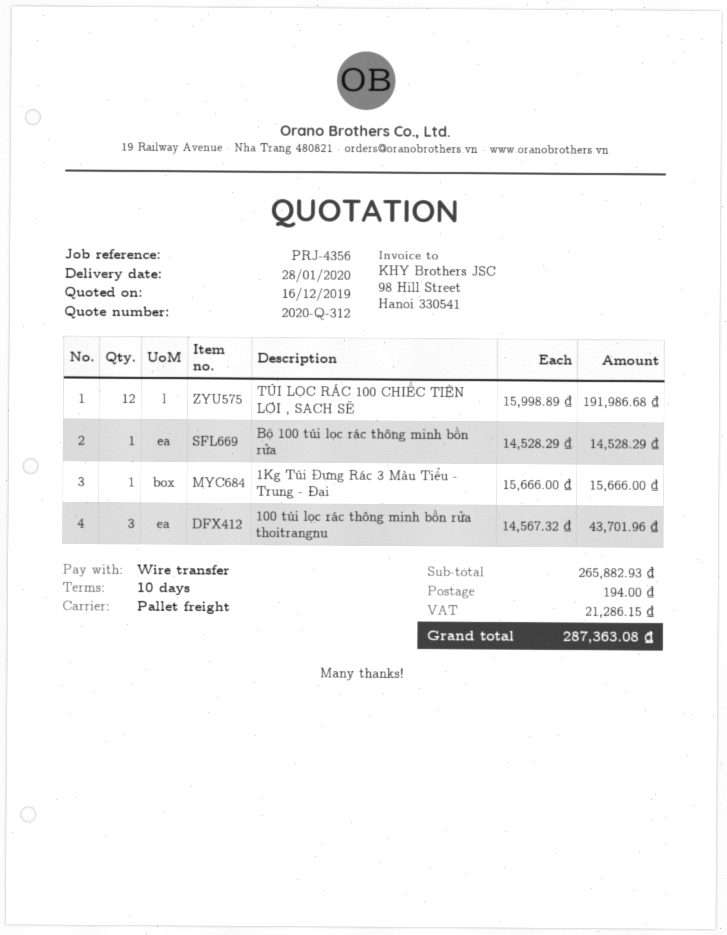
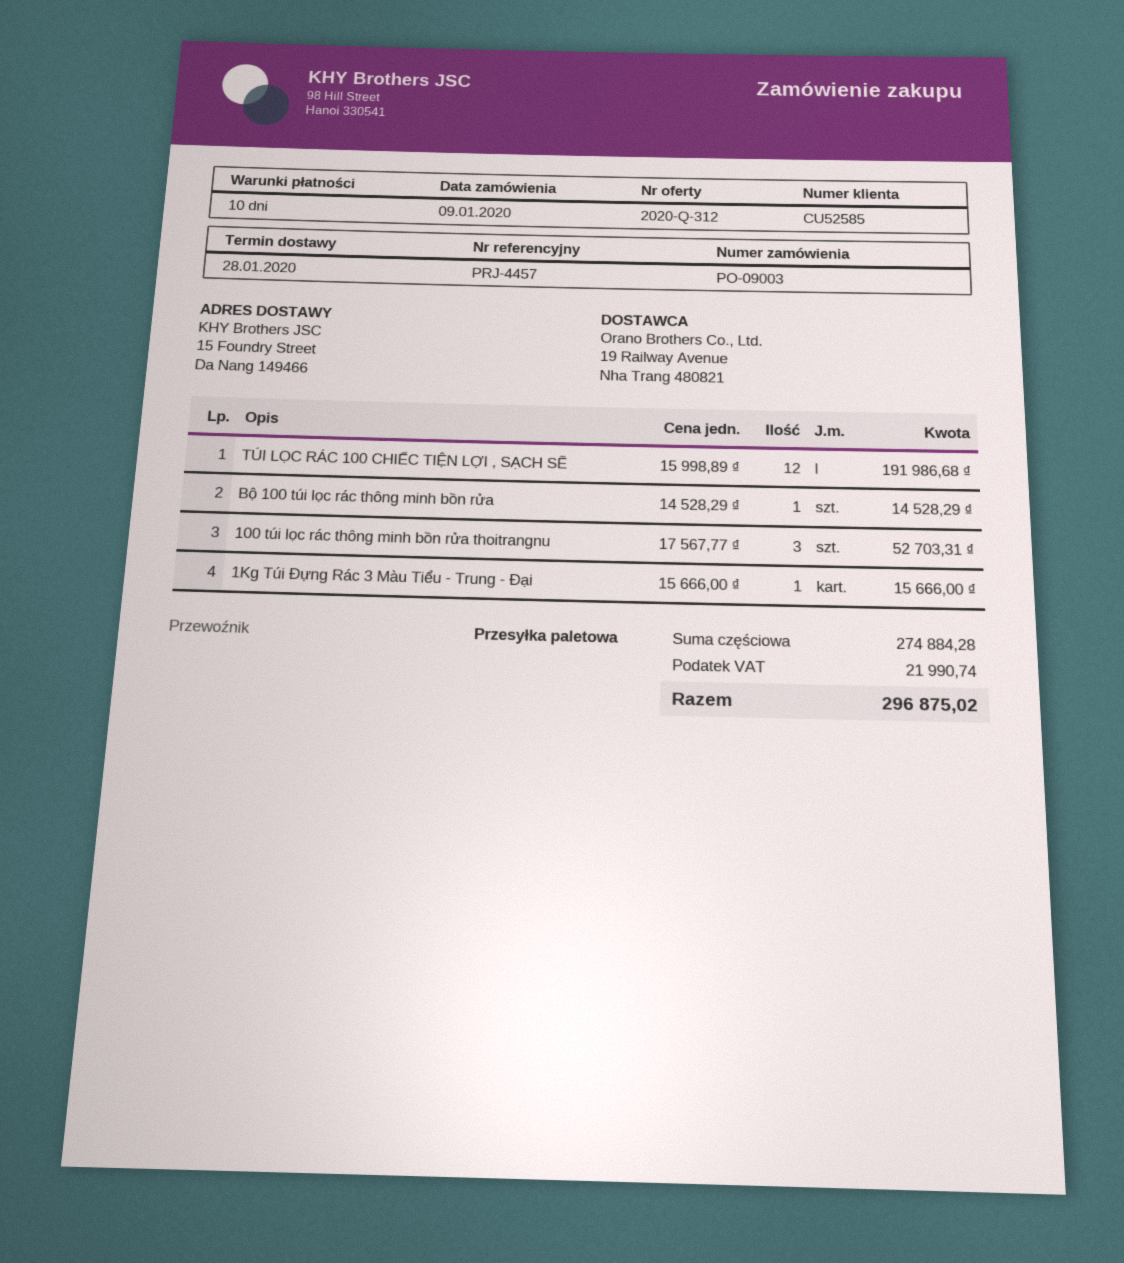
reference: PRJ-4356 -> PRJ-4457
100 túi lọc rác thông minh bồn rửa thoitrangnu: 3 x 14567.32 = 43701.96 -> 3 x 17567.77 = 52703.31
subtotal: 265882.93 -> 274884.28
shipping: 194.00 -> none
tax: 21286.15 -> 21990.74
total: 287363.08 -> 296875.02

